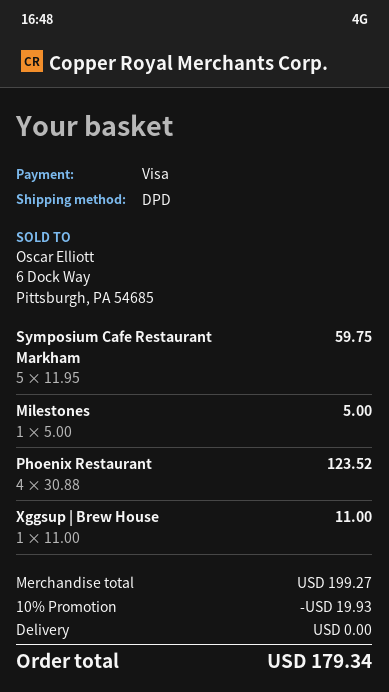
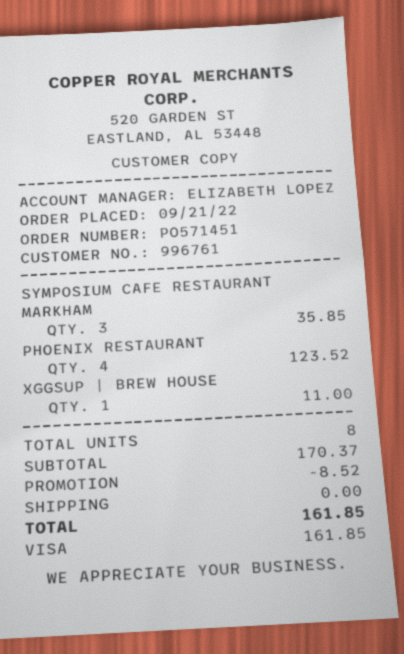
Symposium Cafe Restaurant Markham: 5 for 59.75 -> 3 for 35.85
Milestones: 1 for 5.00 -> none
subtotal: 199.27 -> 170.37
discount: 19.93 -> 8.52
total: 179.34 -> 161.85

